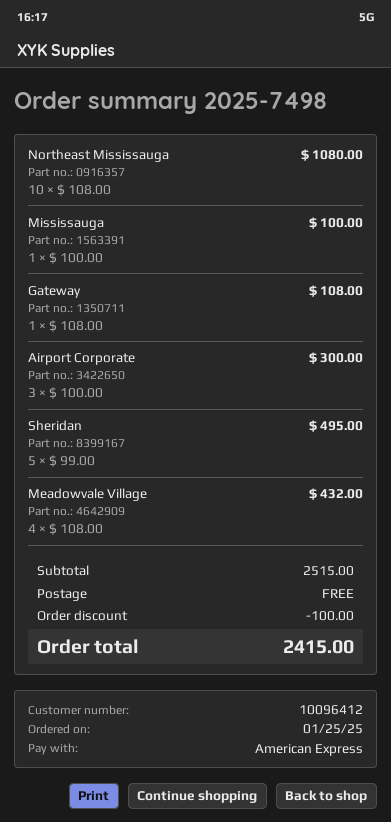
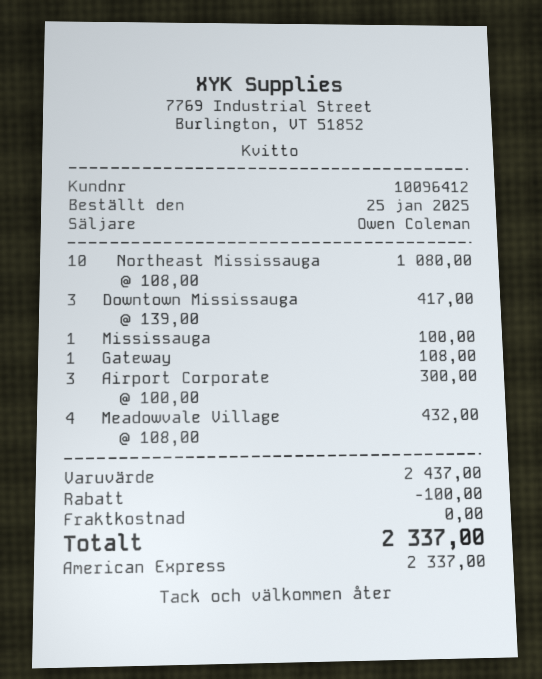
Sheridan: 5 x 99.00 = 495.00 -> none
Downtown Mississauga: none -> 3 x 139.00 = 417.00
subtotal: 2515.00 -> 2437.00
total: 2415.00 -> 2337.00

